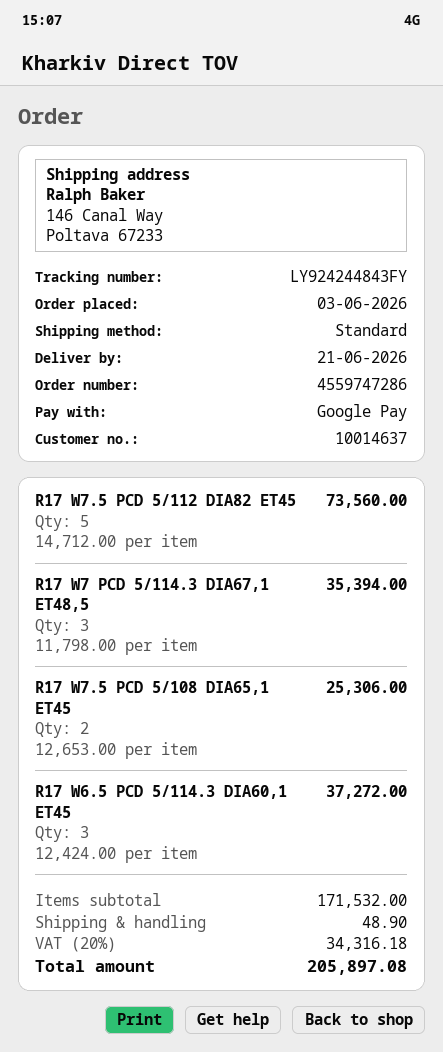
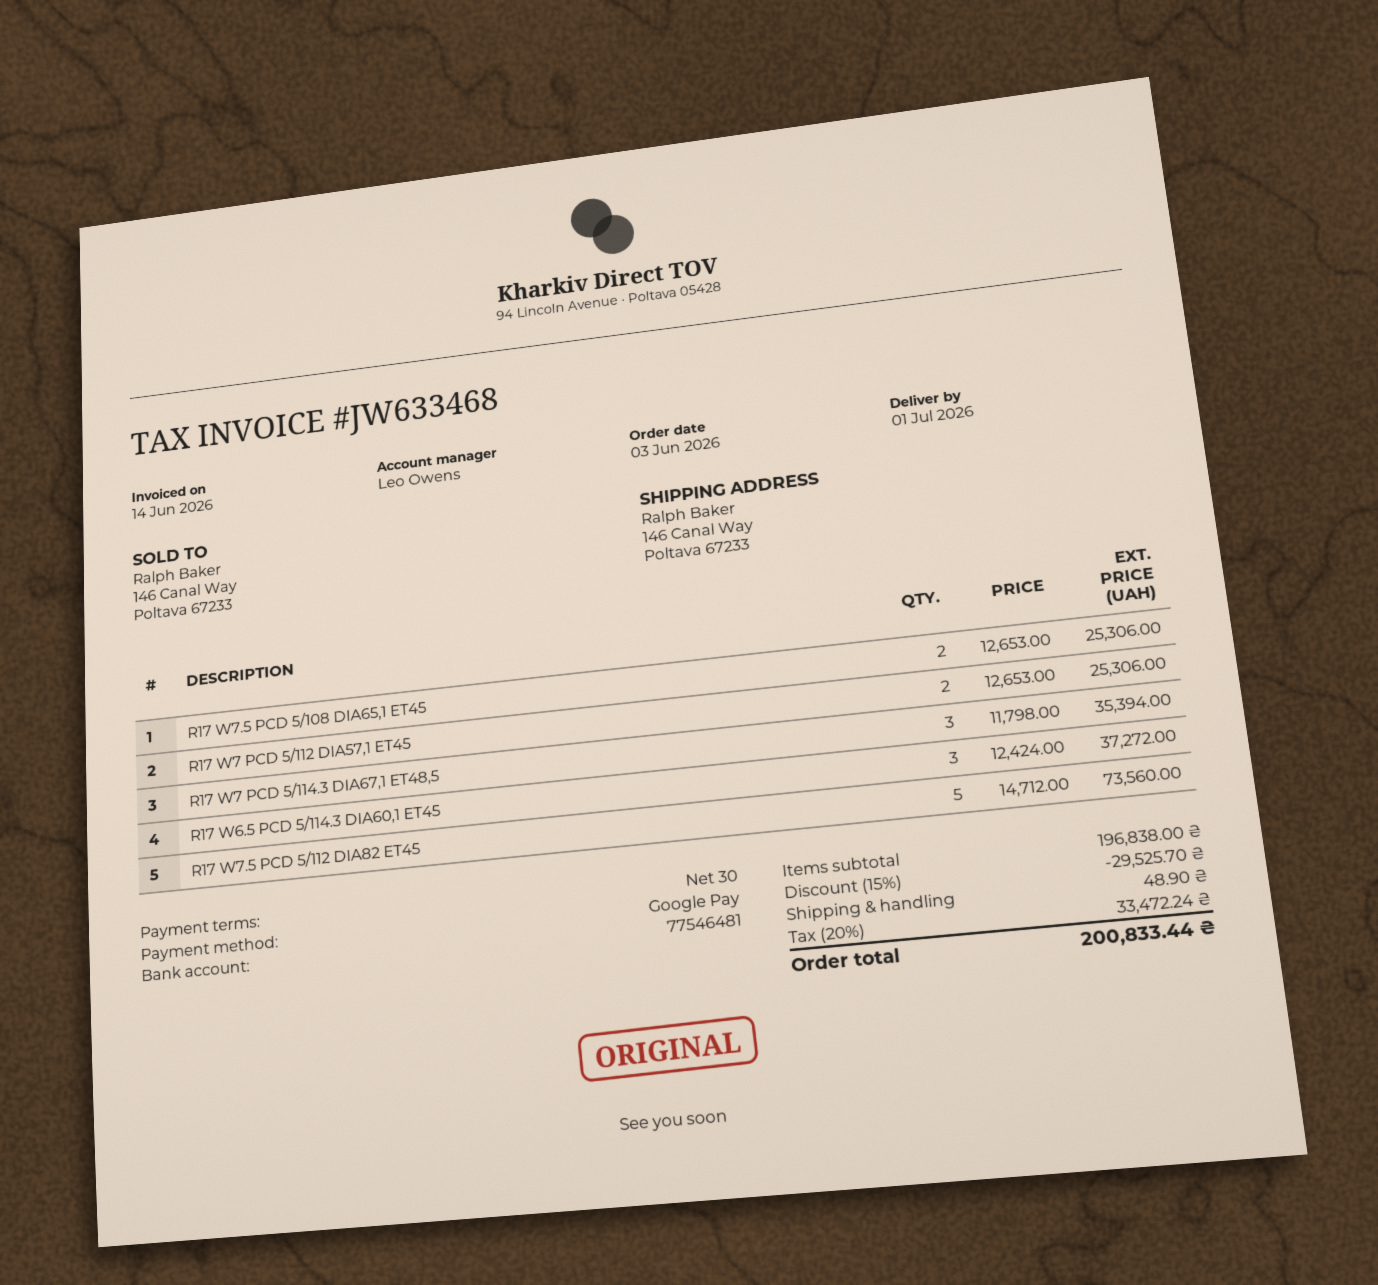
delivery date: 2026-06-21 -> 2026-07-01
R17 W7 PCD 5/112 DIA57,1 ET45: none -> 2 x 12653.00 = 25306.00
subtotal: 171532.00 -> 196838.00
discount: none -> 15% = 29525.70
tax: 20% = 34316.18 -> 20% = 33472.24
total: 205897.08 -> 200833.44

